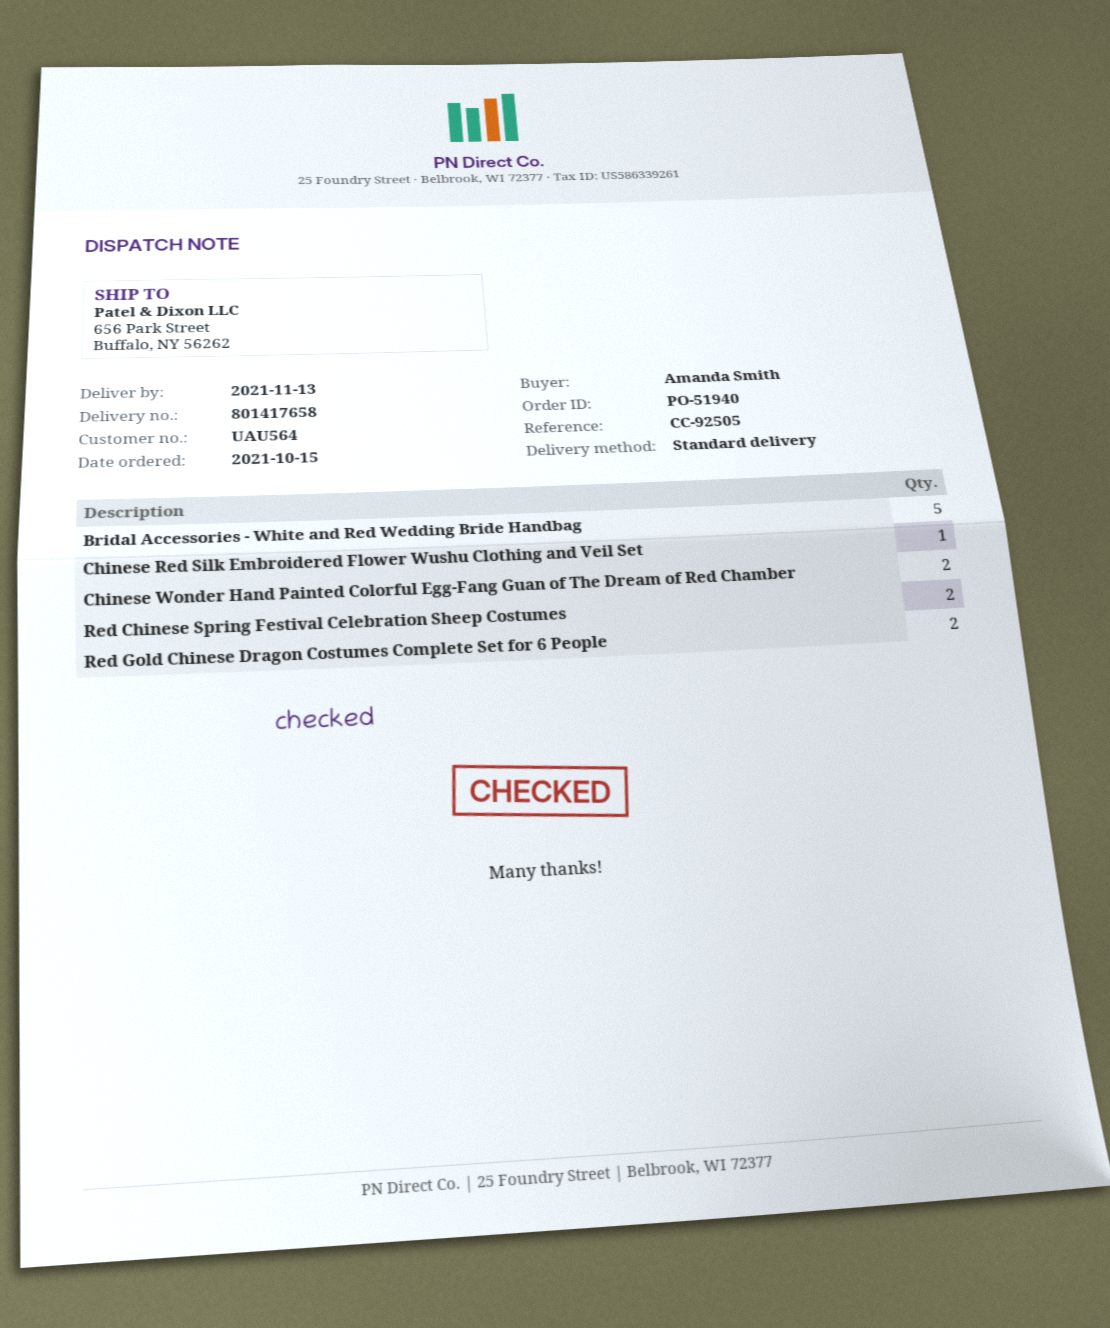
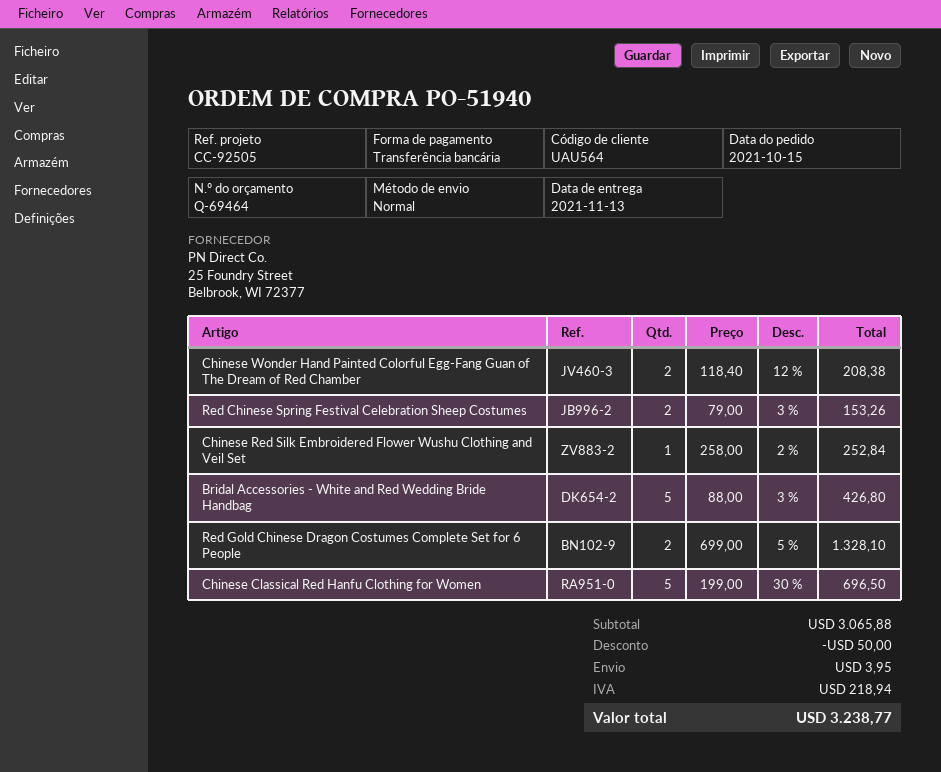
Chinese Classical Red Hanfu Clothing for Women: none -> 5

